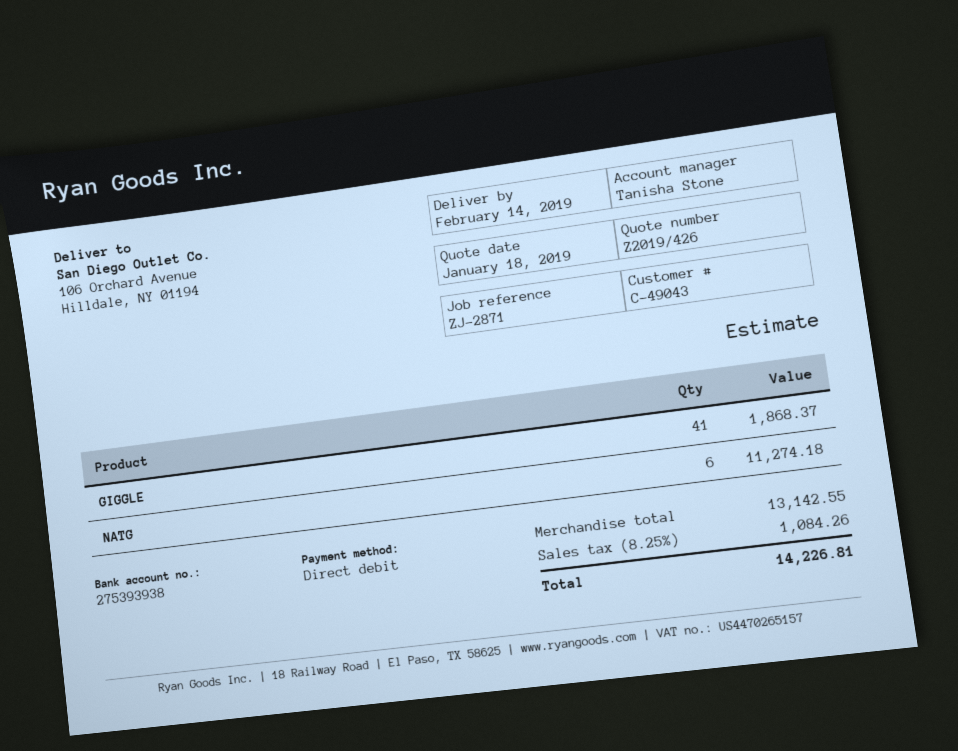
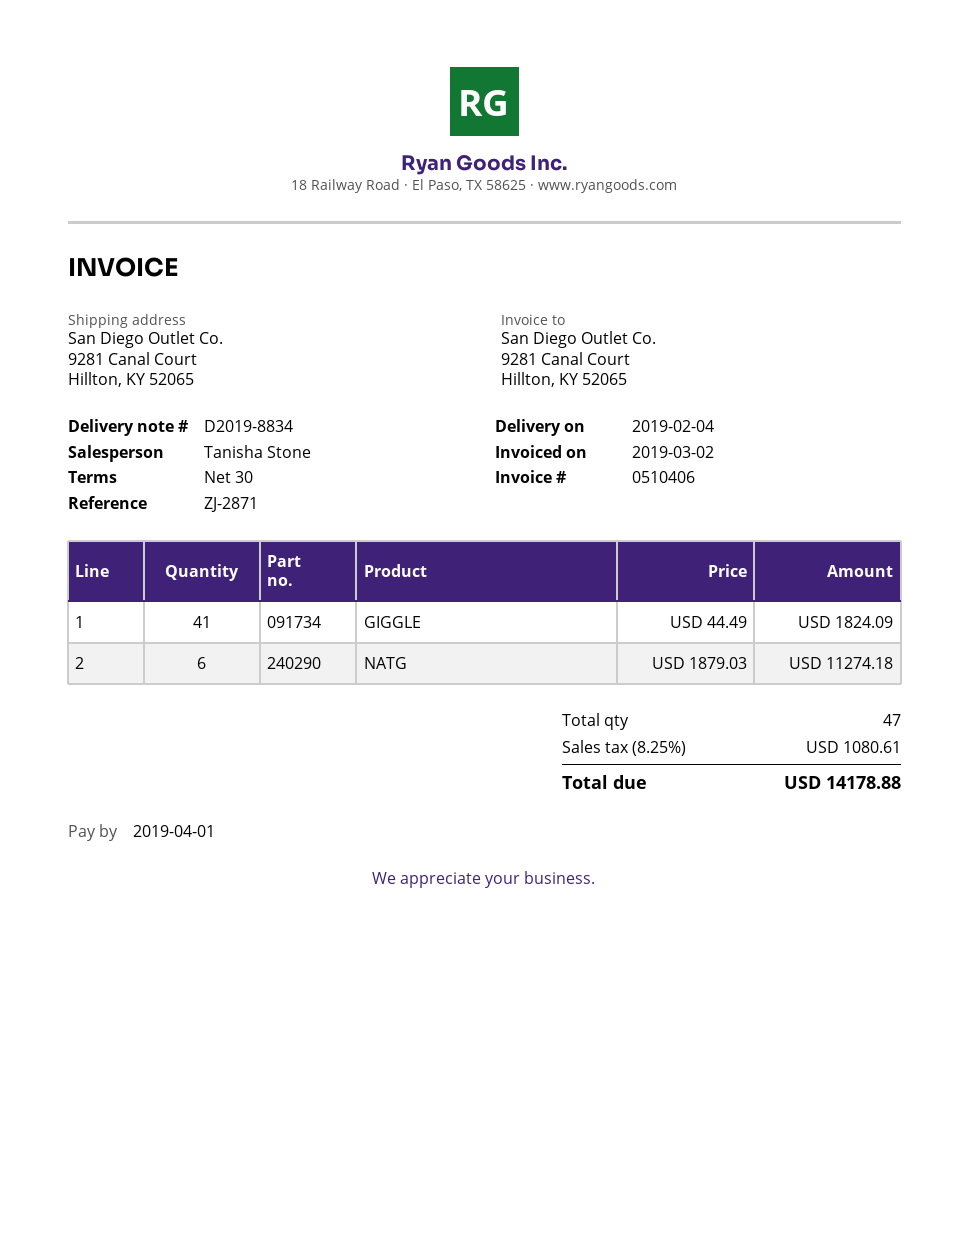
delivery date: 2019-02-14 -> 2019-02-04
ship to: 106 Orchard Avenue, Hilldale, NY 01194 -> 9281 Canal Court, Hillton, KY 52065
GIGGLE: 41 for 1868.37 -> 41 for 1824.09
tax: 8.25% = 1084.26 -> 8.25% = 1080.61
total: 14226.81 -> 14178.88

